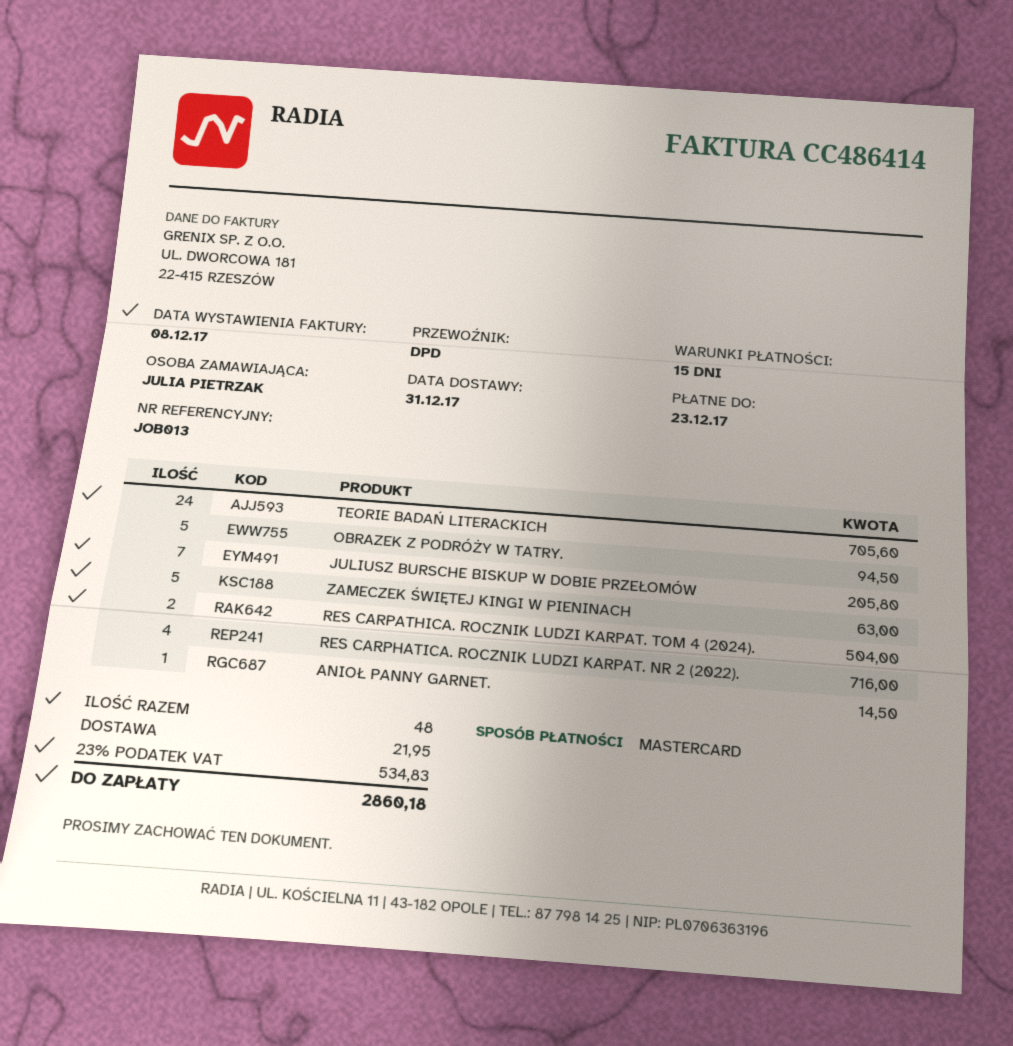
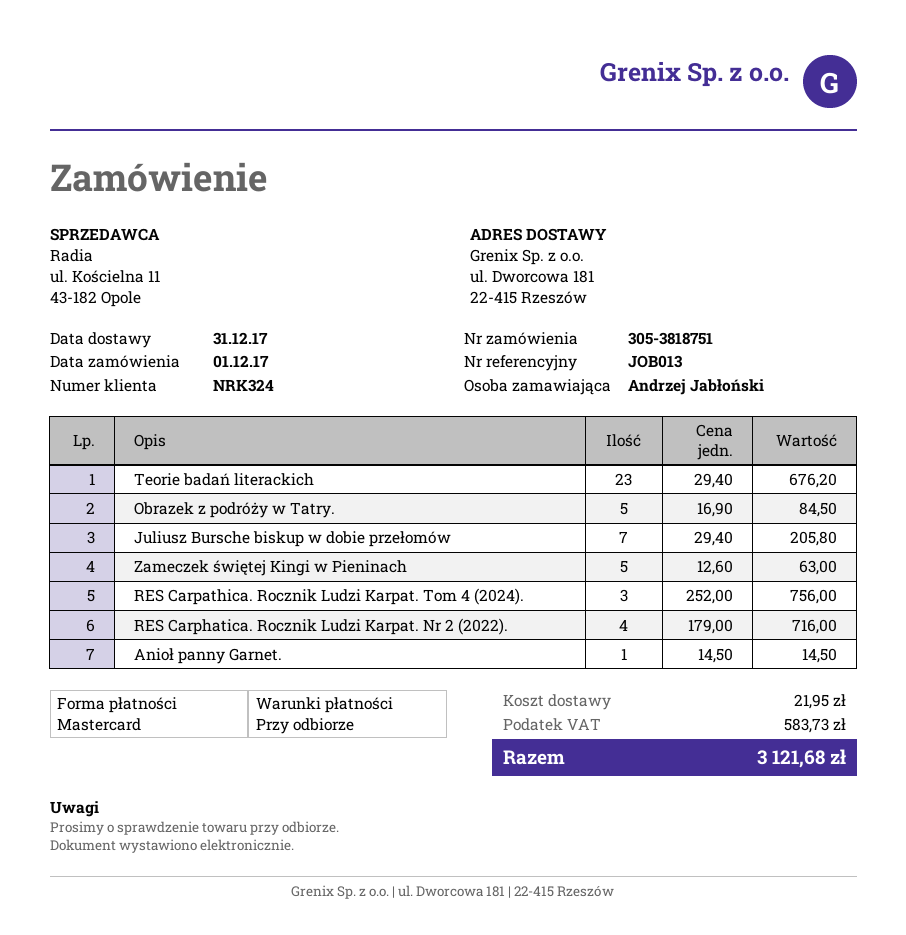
payment terms: 15 days -> on receipt
ordered by: JULIA PIETRZAK -> Andrzej Jabłoński
TEORIE BADAŃ LITERACKICH: 24 for 705.60 -> 23 for 676.20
OBRAZEK Z PODRÓŻY W TATRY.: 5 for 94.50 -> 5 for 84.50
RES CARPATHICA. ROCZNIK LUDZI KARPAT. TOM 4 (2024).: 2 for 504.00 -> 3 for 756.00
tax: 534.83 -> 583.73
total: 2860.18 -> 3121.68

